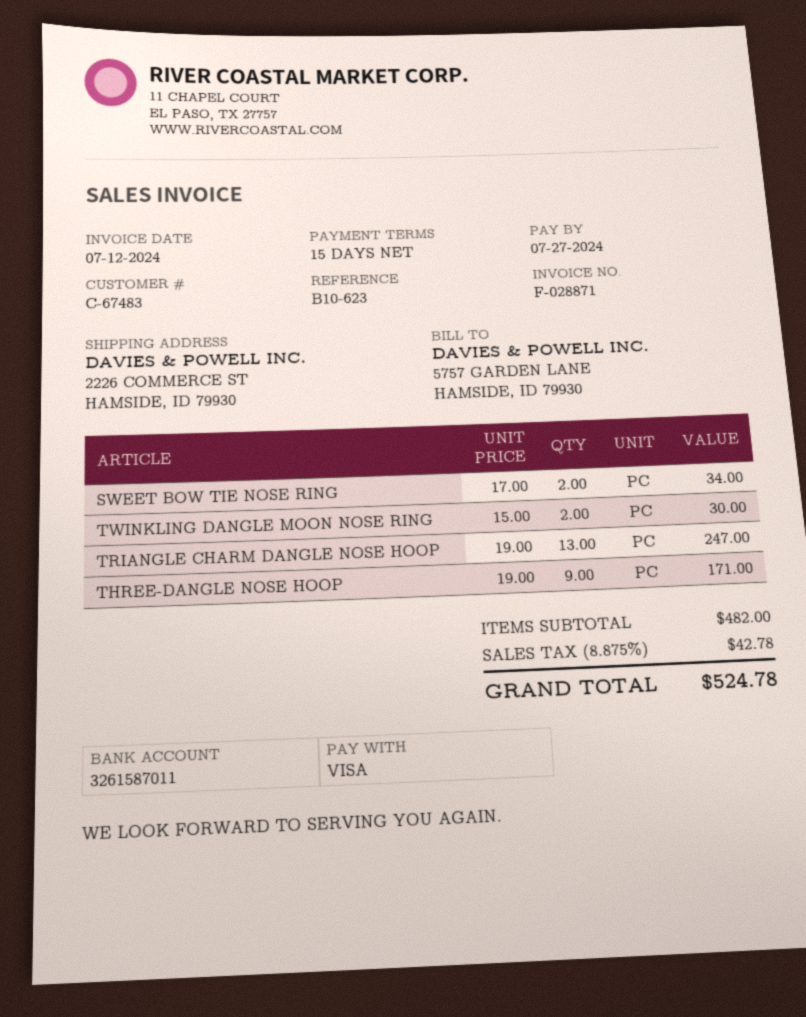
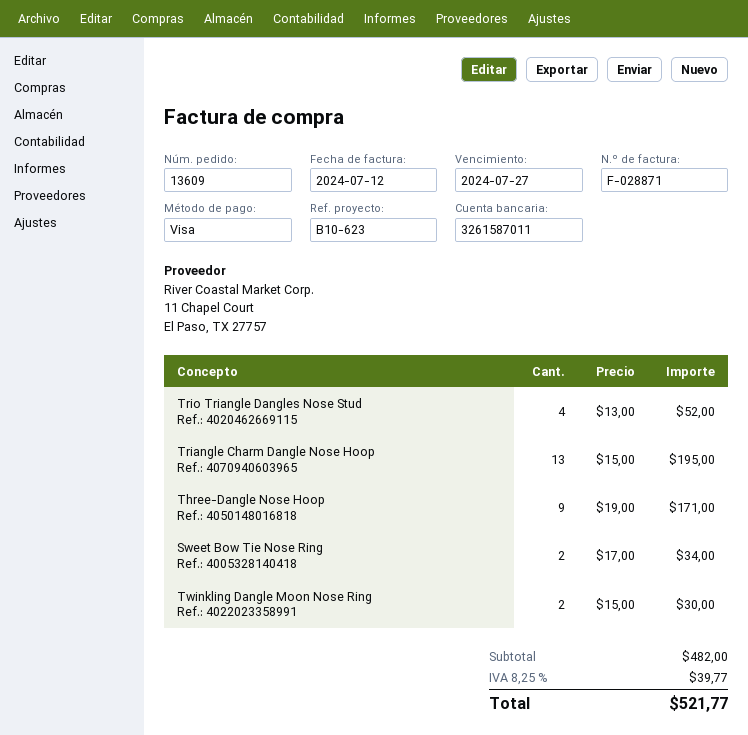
TRIANGLE CHARM DANGLE NOSE HOOP: 13 x 19.00 = 247.00 -> 13 x 15.00 = 195.00
Trio Triangle Dangles Nose Stud: none -> 4 x 13.00 = 52.00
tax: 8.875% = 42.78 -> 8.25% = 39.77
total: 524.78 -> 521.77

